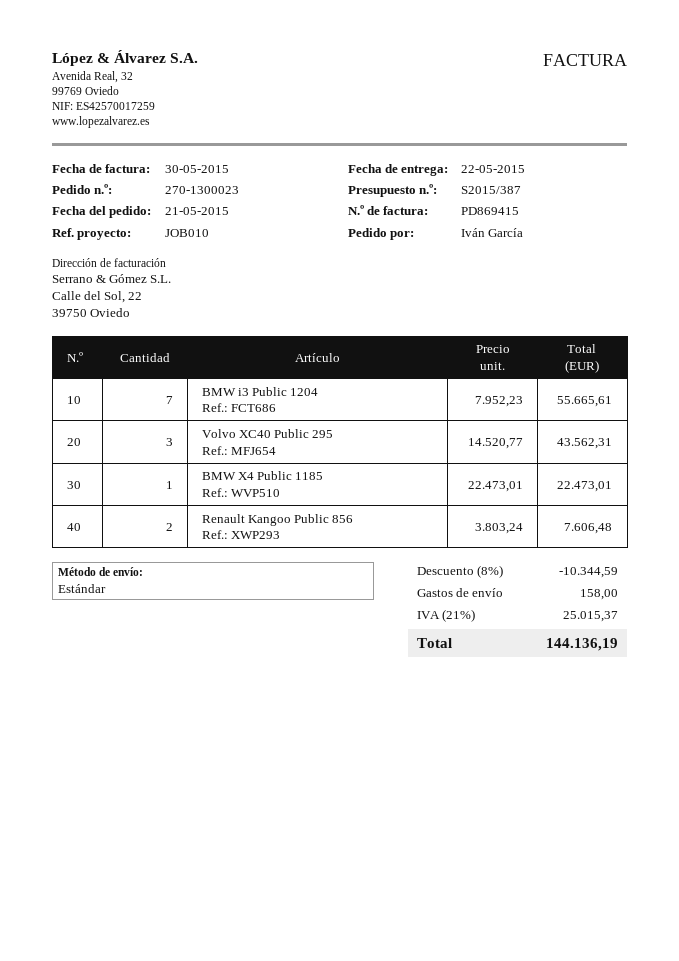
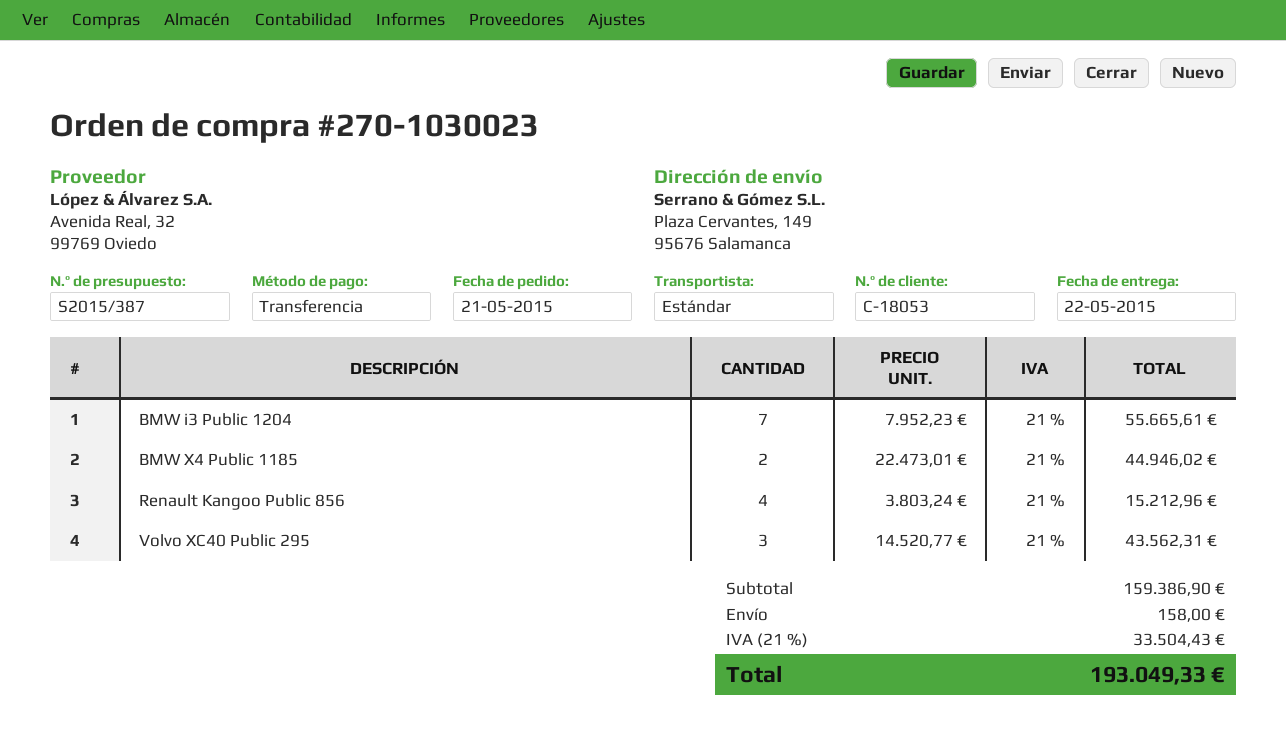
order number: 270-1300023 -> 270-1030023
BMW X4 Public 1185: 1 x 22473.01 = 22473.01 -> 2 x 22473.01 = 44946.02
Renault Kangoo Public 856: 2 x 3803.24 = 7606.48 -> 4 x 3803.24 = 15212.96
discount: 8% = 10344.59 -> none
tax: 21% = 25015.37 -> 21% = 33504.43
total: 144136.19 -> 193049.33

